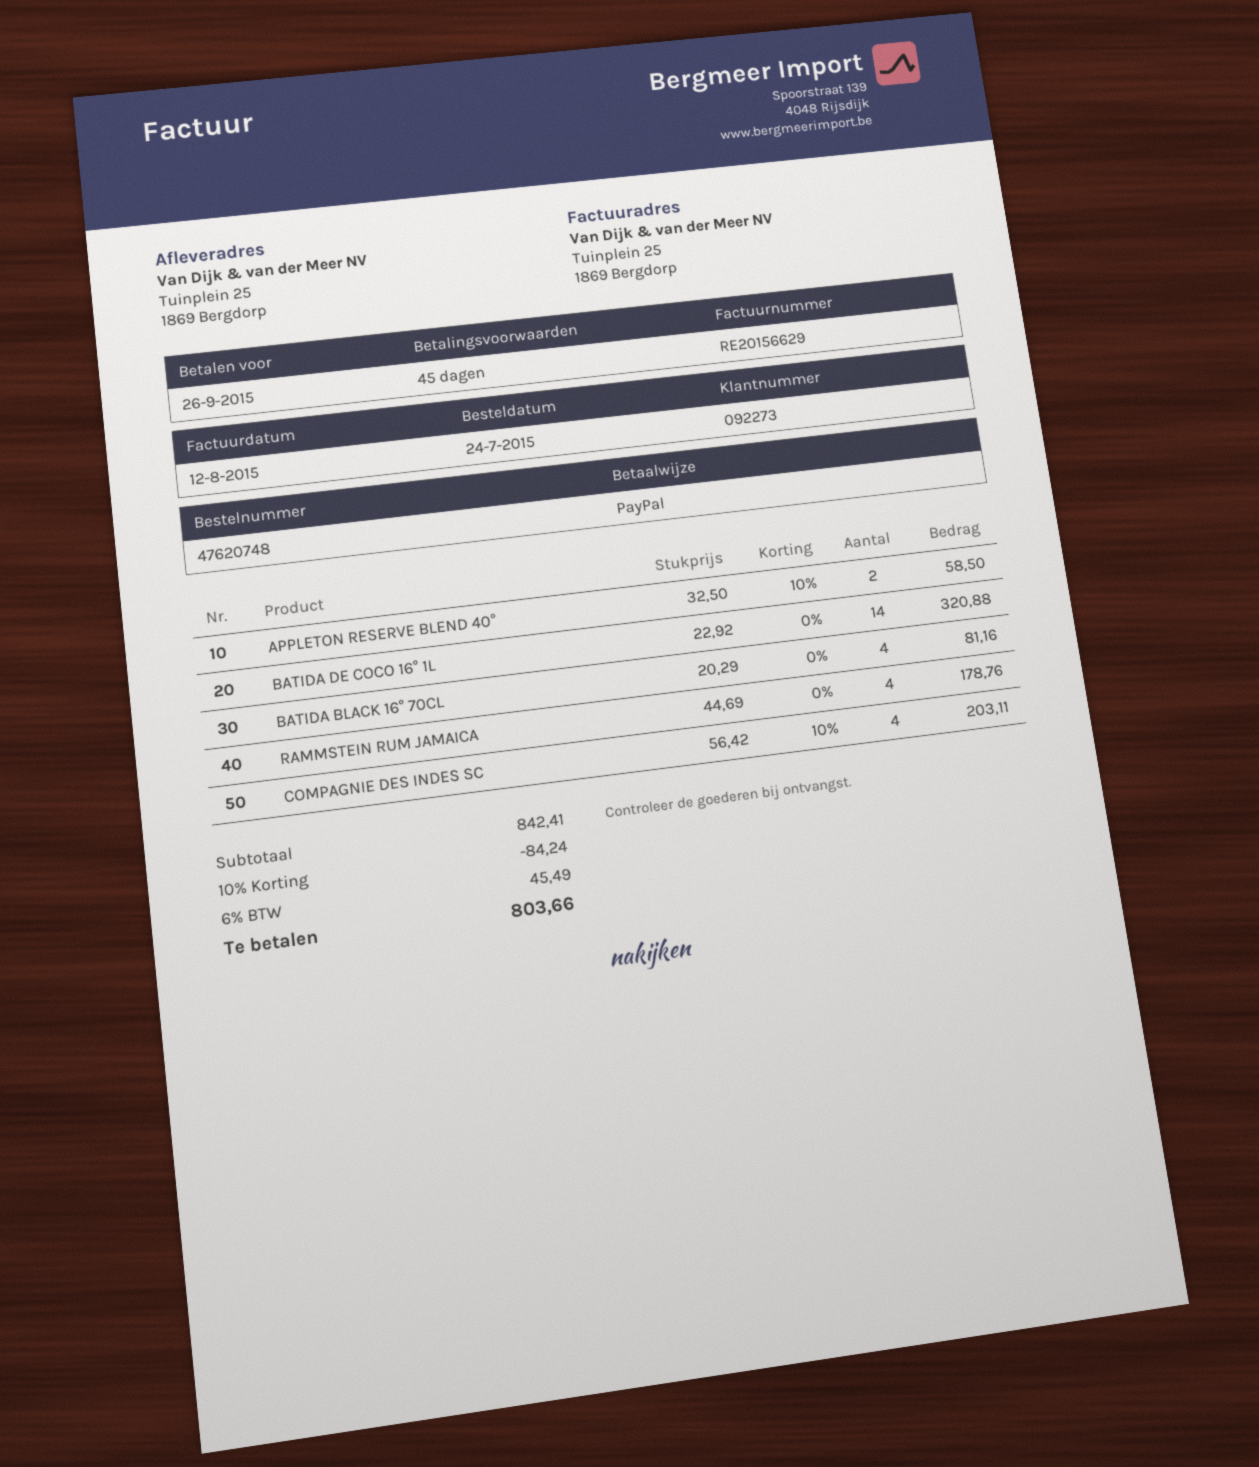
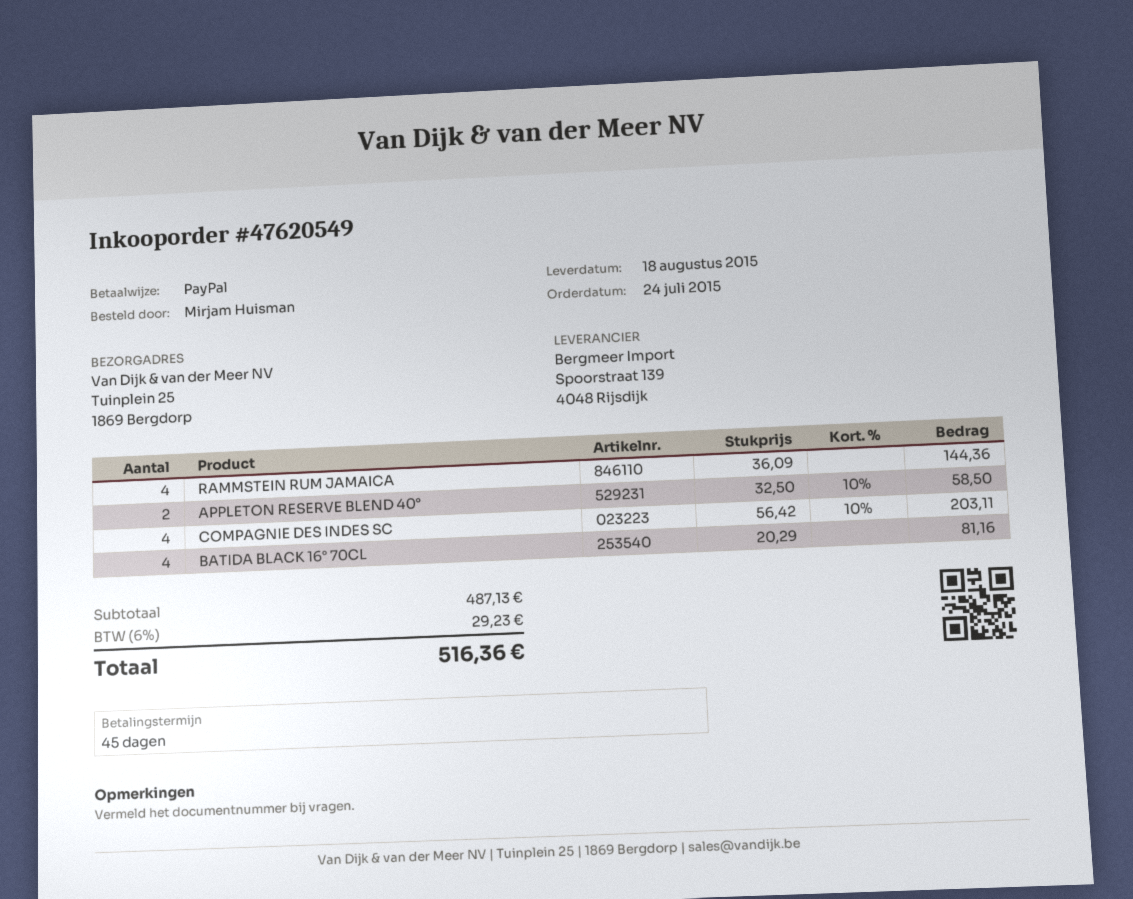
order number: 47620748 -> 47620549
BATIDA DE COCO 16° 1L: 14 x 22.92 = 320.88 -> none
RAMMSTEIN RUM JAMAICA: 4 x 44.69 = 178.76 -> 4 x 36.09 = 144.36
subtotal: 842.41 -> 487.13
discount: 10% = 84.24 -> none
tax: 6% = 45.49 -> 6% = 29.23
total: 803.66 -> 516.36

